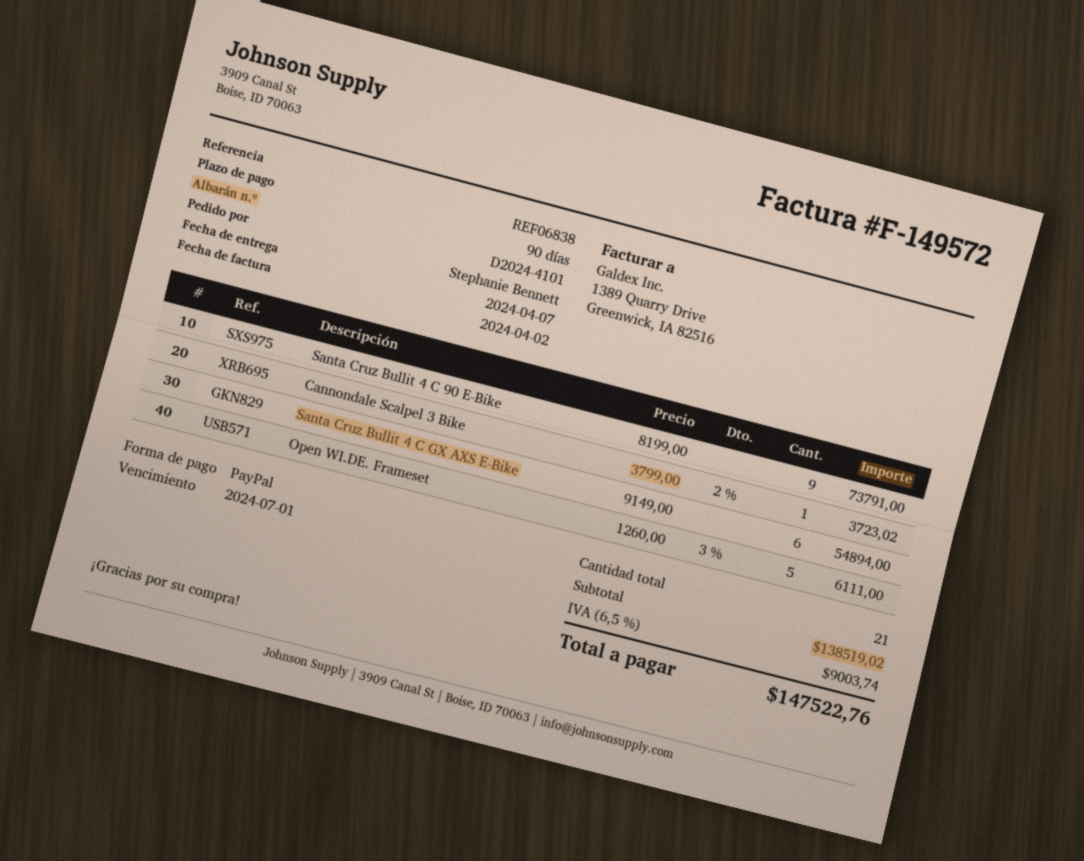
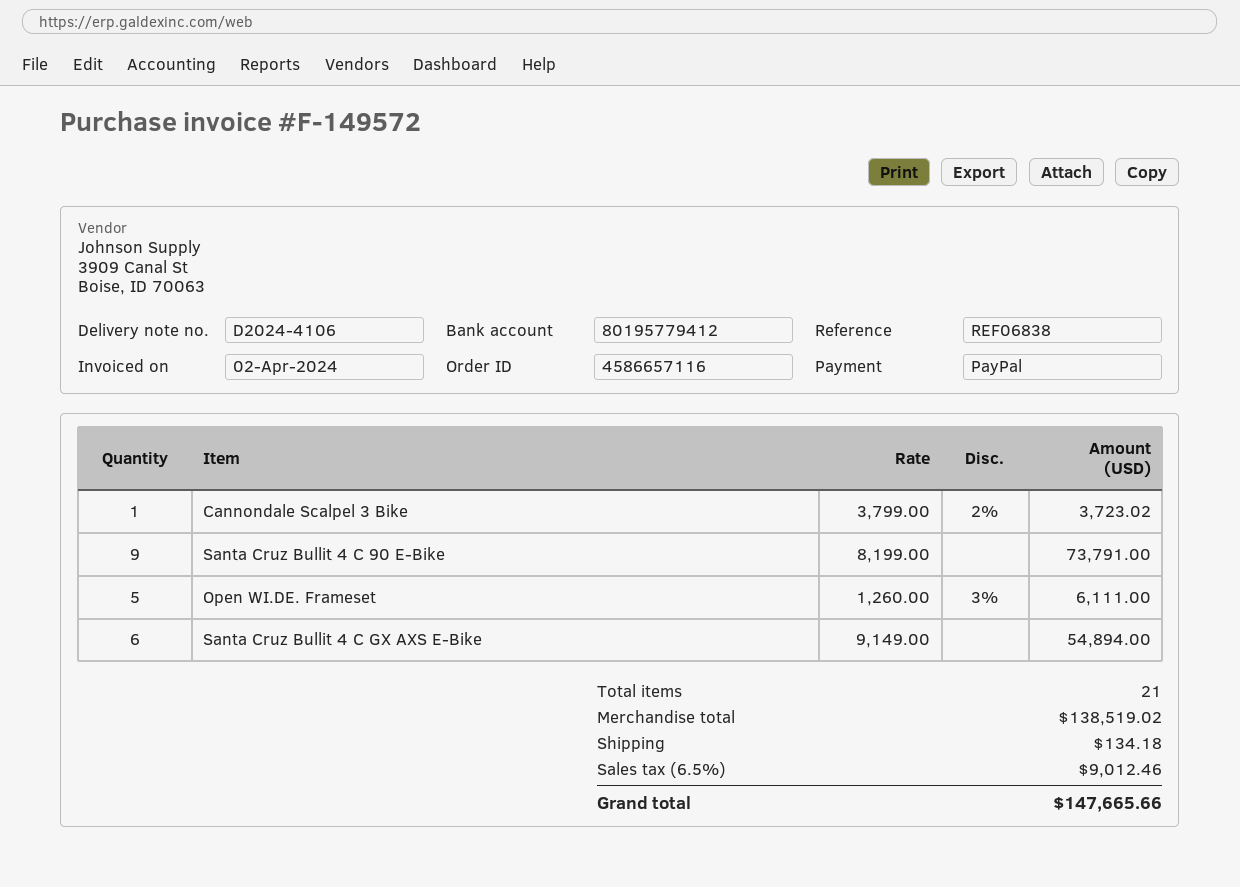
delivery note number: D2024-4101 -> D2024-4106
shipping: none -> 134.18
tax: 6.5% = 9003.74 -> 6.5% = 9012.46
total: 147522.76 -> 147665.66

